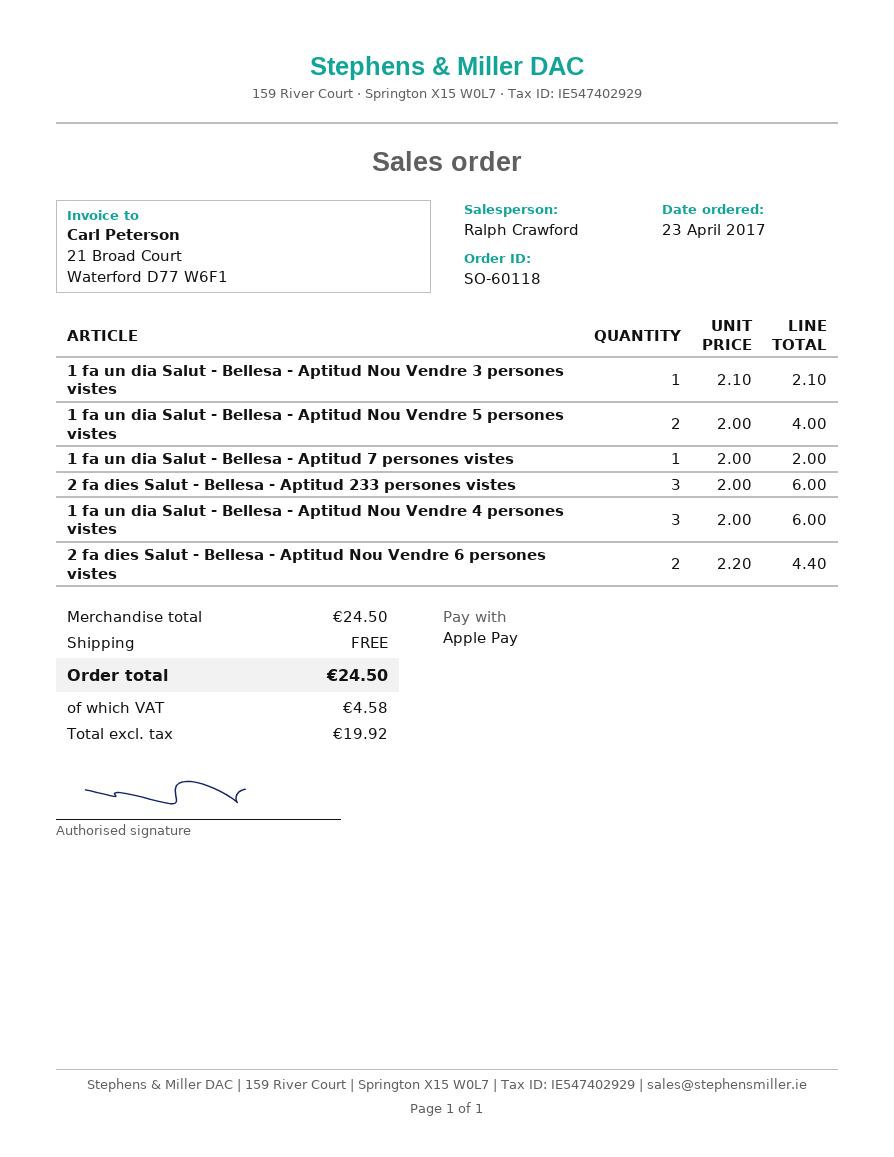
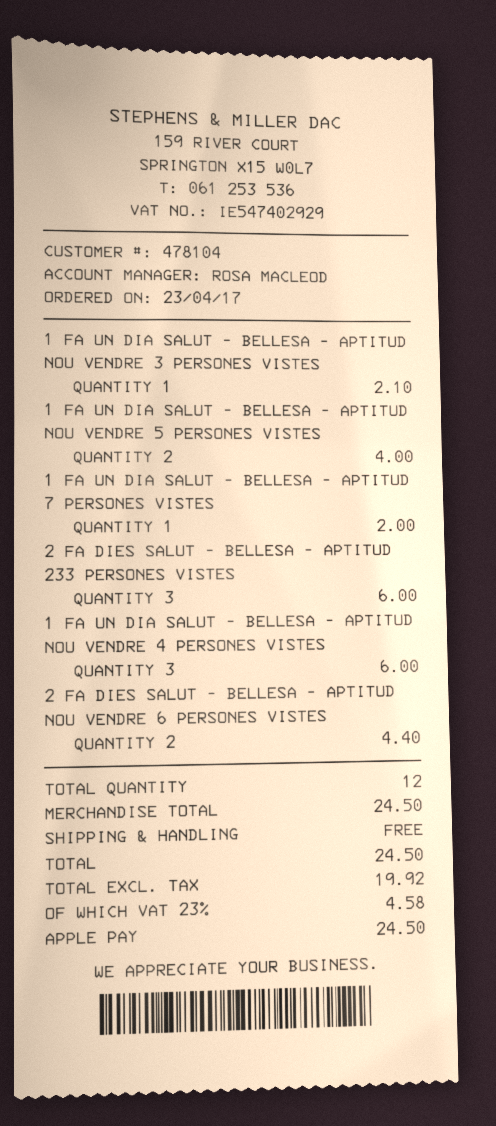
sales rep: Ralph Crawford -> ROSA MACLEOD

